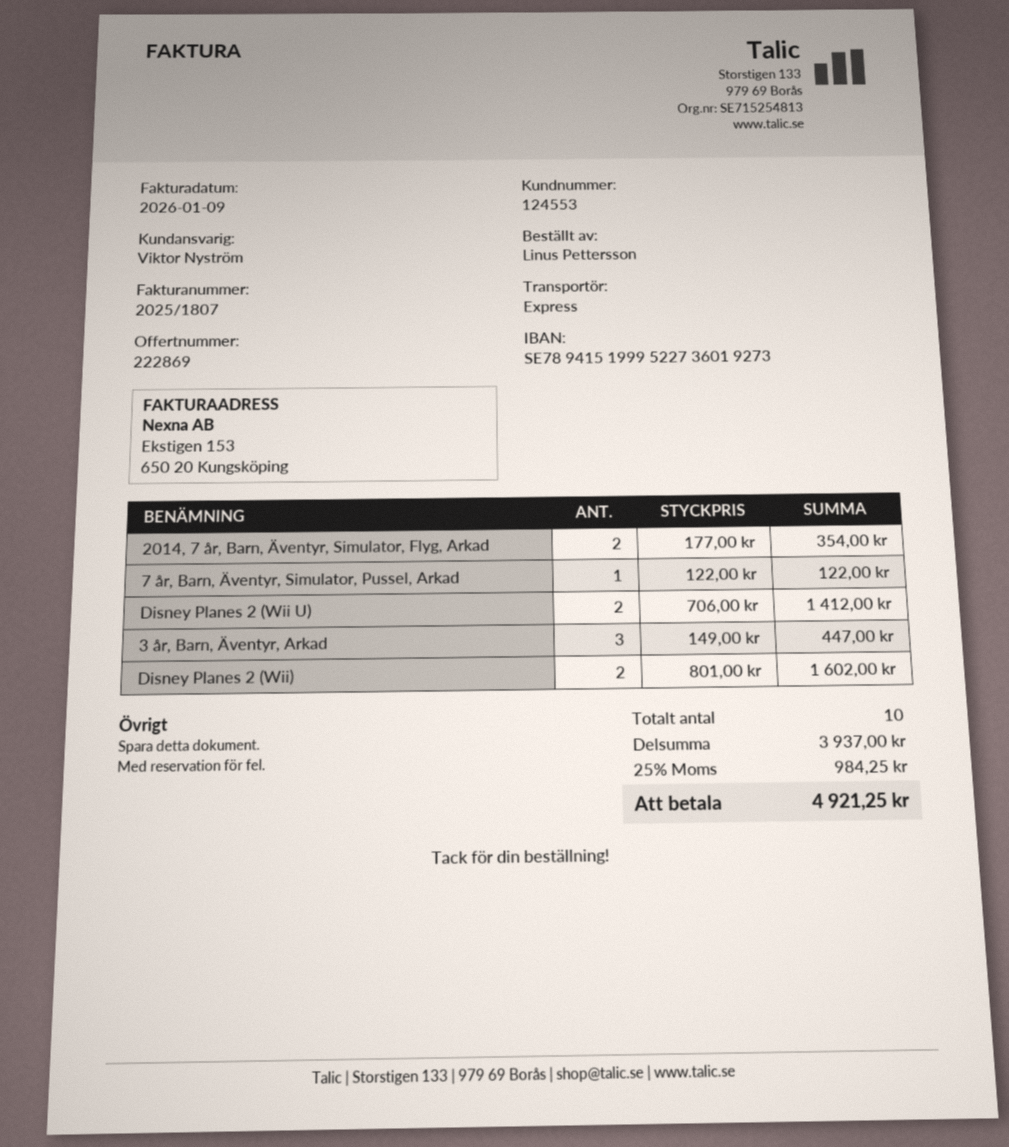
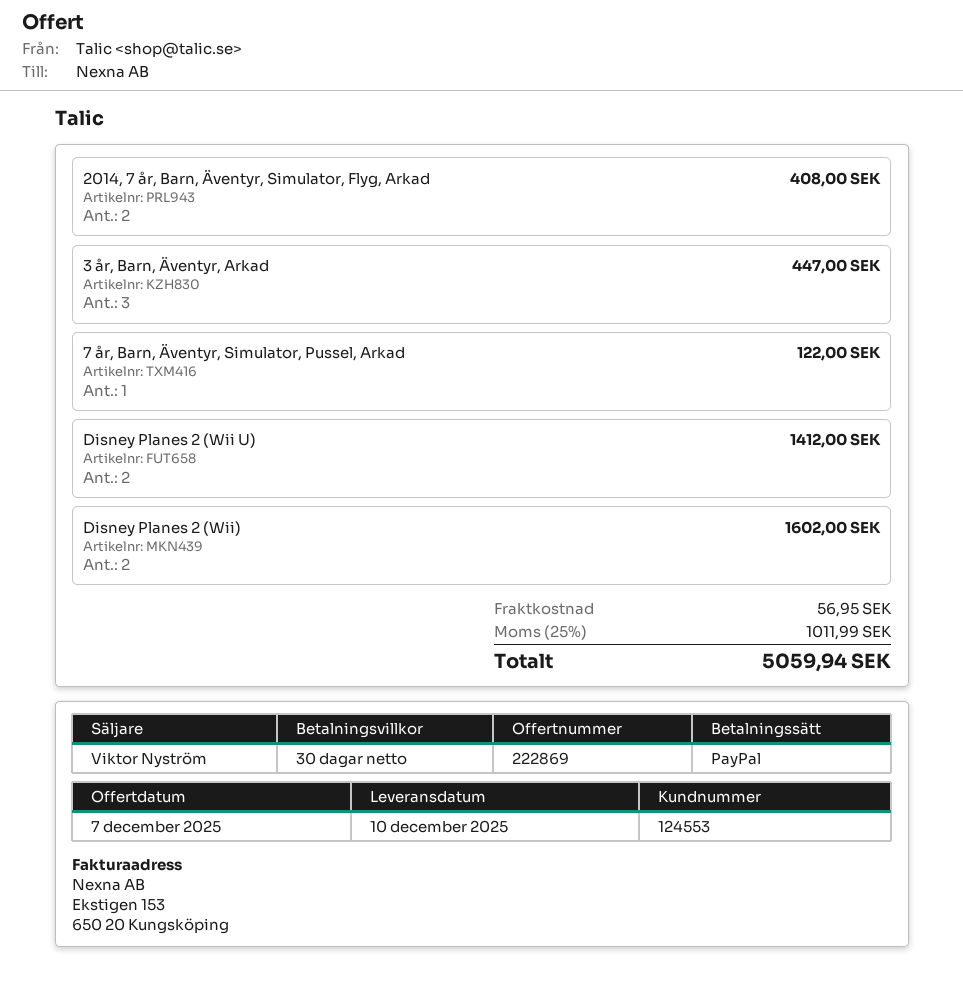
2014, 7 år, Barn, Äventyr, Simulator, Flyg, Arkad: 2 for 354.00 -> 2 for 408.00
shipping: none -> 56.95
tax: 25% = 984.25 -> 25% = 1011.99
total: 4921.25 -> 5059.94

